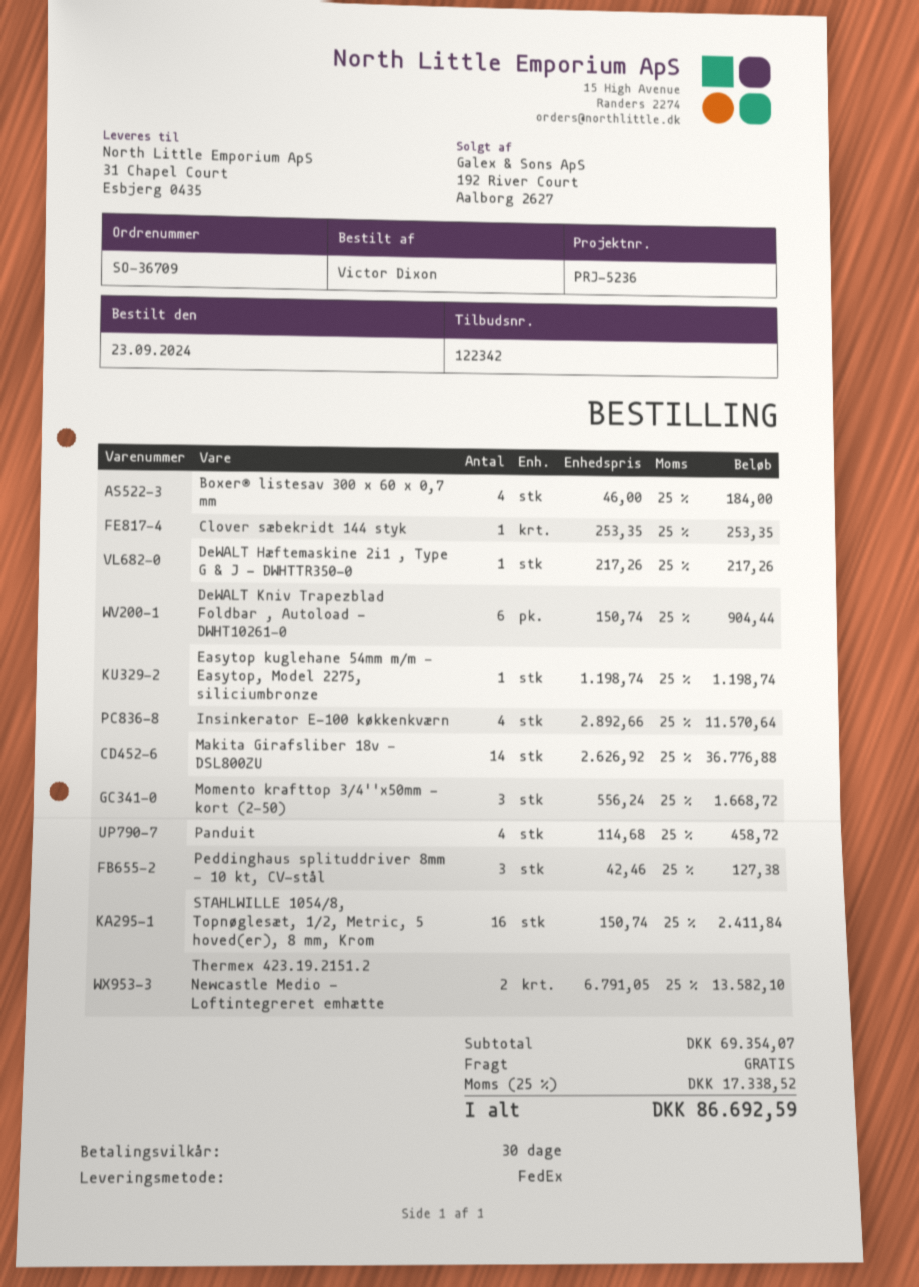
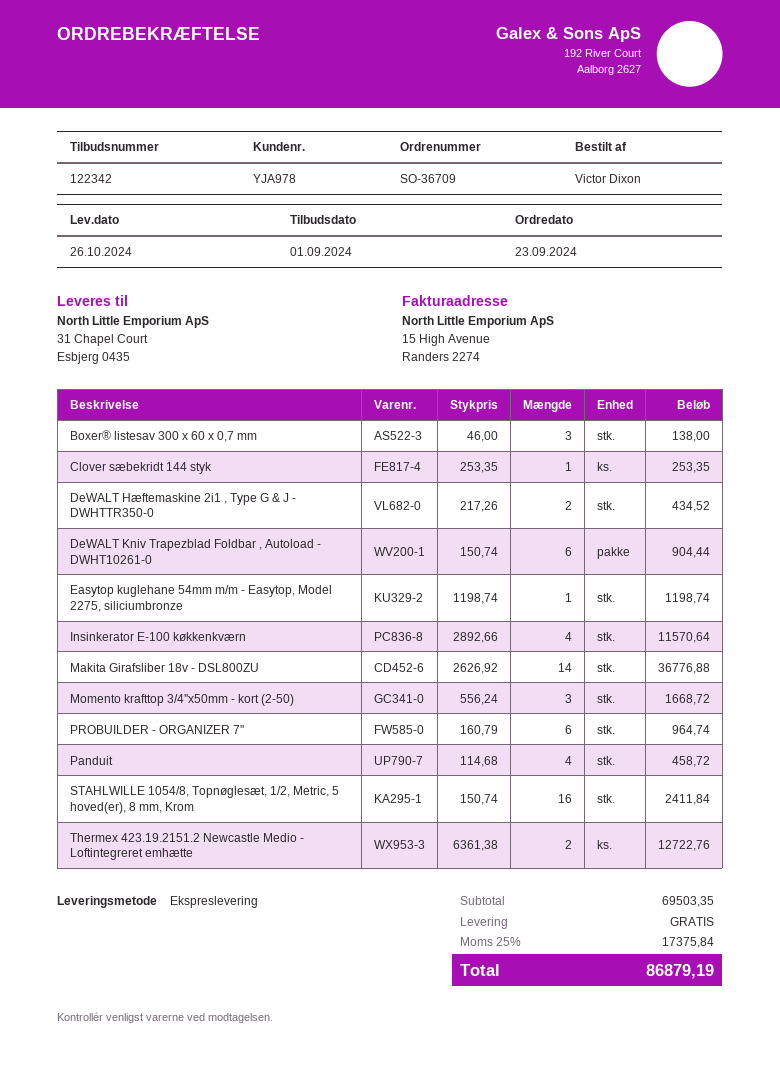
shipping method: FedEx -> express
Boxer® listesav 300 x 60 x 0,7 mm: 4 x 46.00 = 184.00 -> 3 x 46.00 = 138.00
DeWALT Hæftemaskine 2i1 , Type G & J - DWHTTR350-0: 1 x 217.26 = 217.26 -> 2 x 217.26 = 434.52
Peddinghaus splituddriver 8mm - 10 kt, CV-stål: 3 x 42.46 = 127.38 -> none
Thermex 423.19.2151.2 Newcastle Medio - Loftintegreret emhætte: 2 x 6791.05 = 13582.10 -> 2 x 6361.38 = 12722.76
PROBUILDER - ORGANIZER 7'': none -> 6 x 160.79 = 964.74
subtotal: 69354.07 -> 69503.35
tax: 25% = 17338.52 -> 25% = 17375.84
total: 86692.59 -> 86879.19

